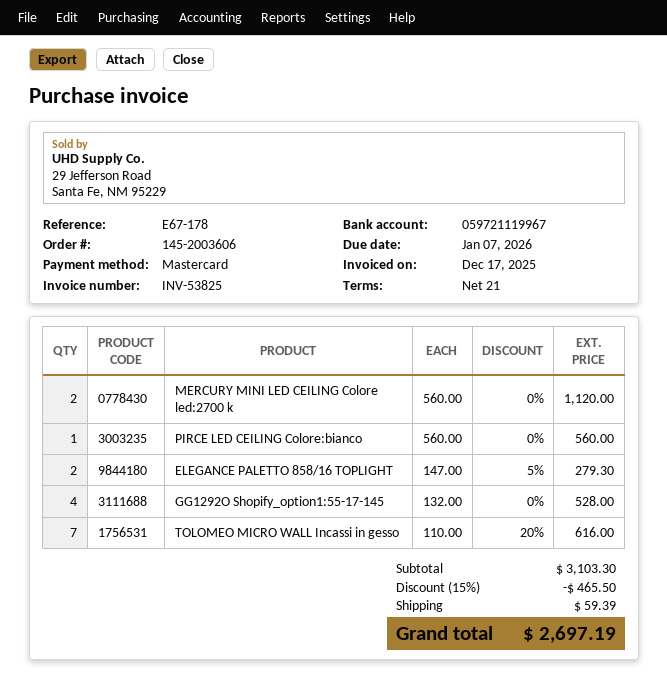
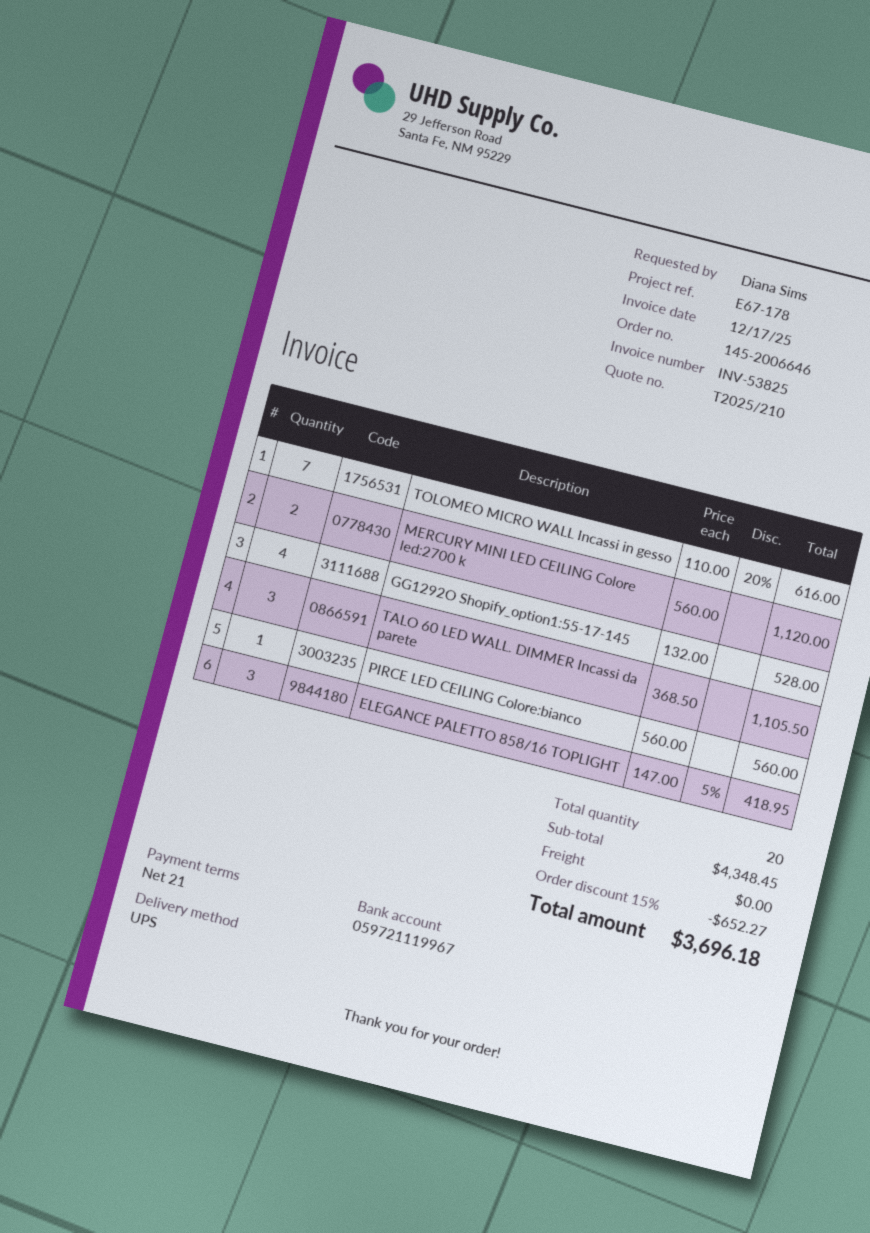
order number: 145-2003606 -> 145-2006646
ELEGANCE PALETTO 858/16 TOPLIGHT: 2 x 147.00 - 5% = 279.30 -> 3 x 147.00 - 5% = 418.95
TALO 60 LED WALL. DIMMER Incassi da parete: none -> 3 x 368.50 = 1105.50
subtotal: 3103.30 -> 4348.45
discount: 15% = 465.50 -> 15% = 652.27
shipping: 59.39 -> 0.00
total: 2697.19 -> 3696.18

